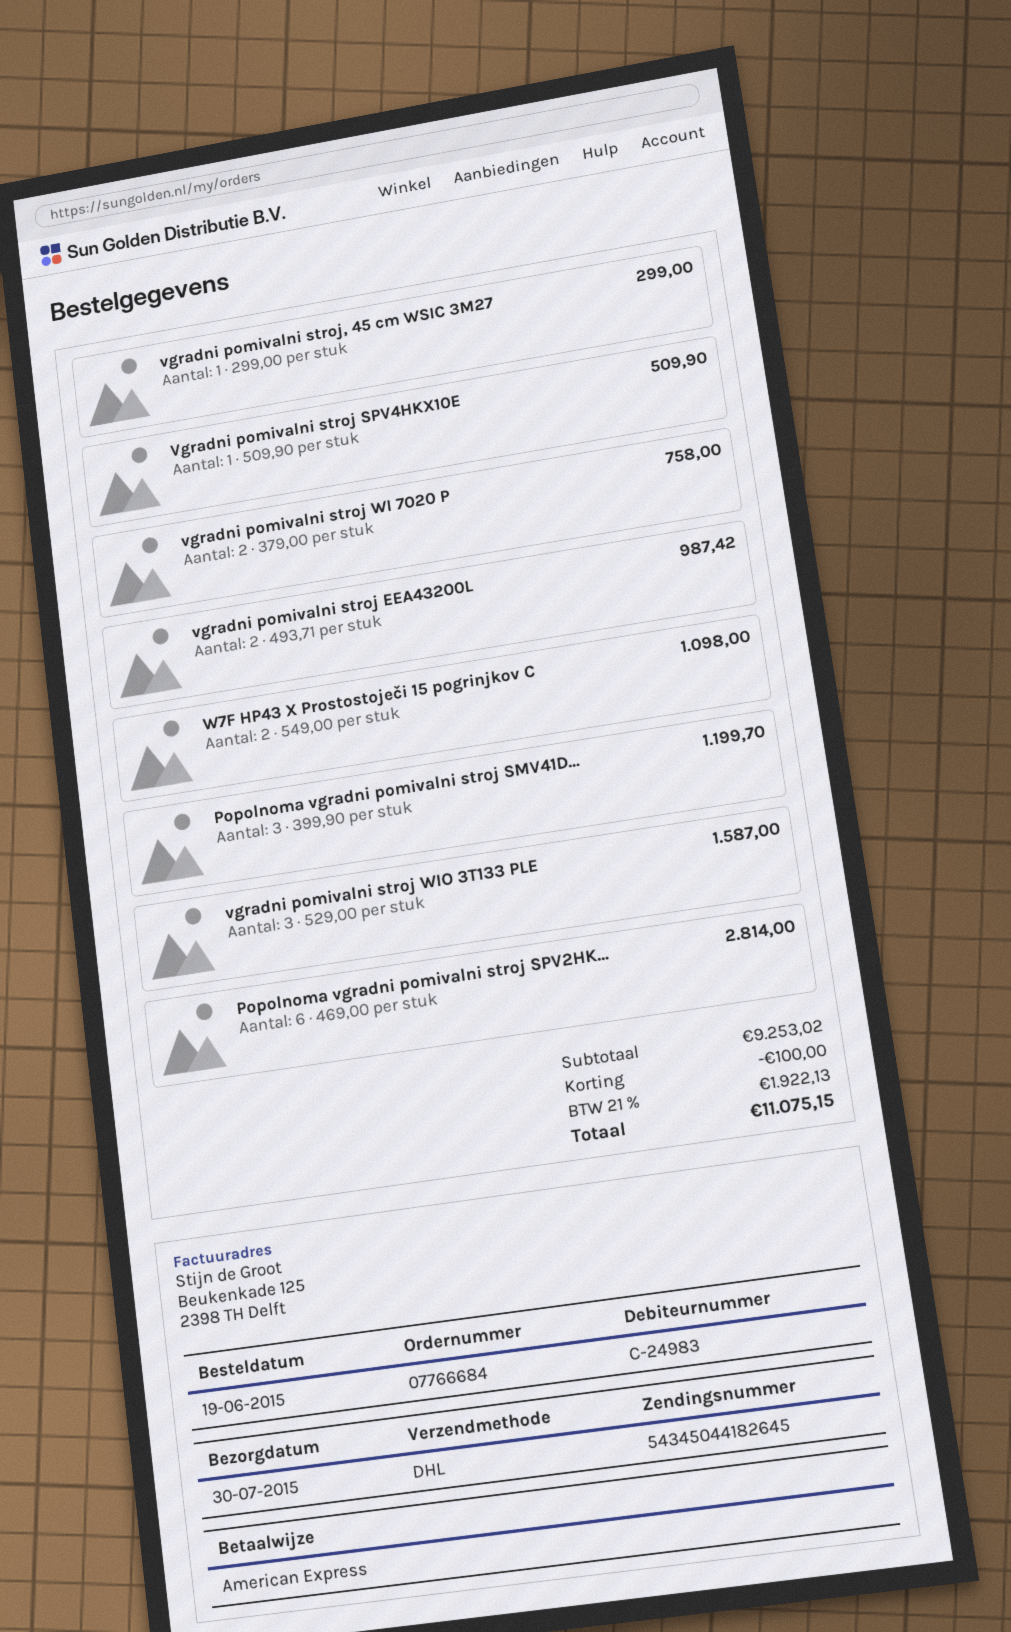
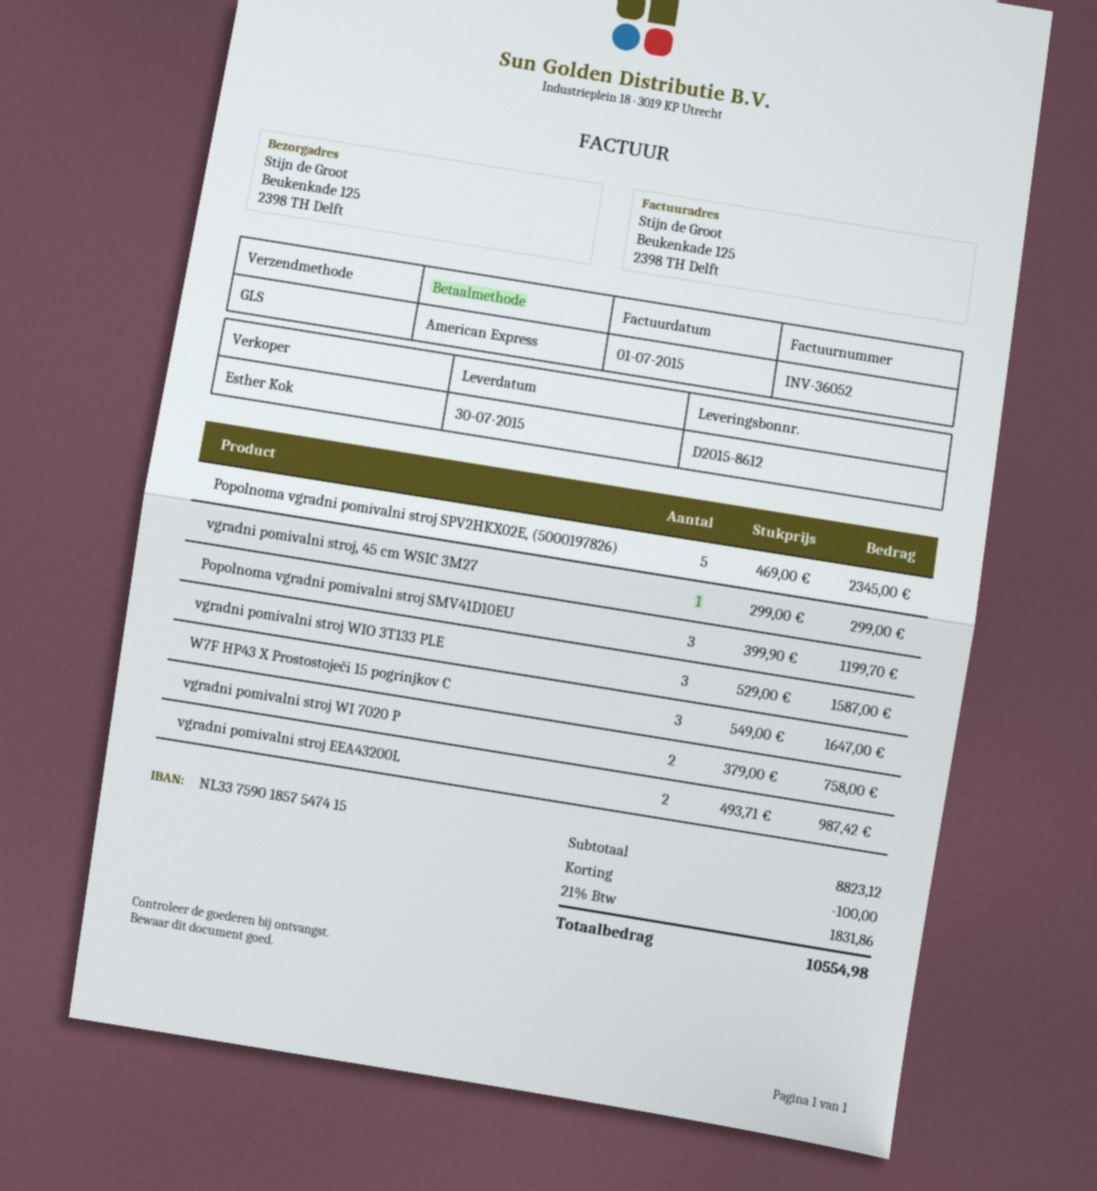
shipping method: DHL -> GLS
Vgradni pomivalni stroj SPV4HKX10E: 1 x 509.90 = 509.90 -> none
W7F HP43 X Prostostoječi 15 pogrinjkov C: 2 x 549.00 = 1098.00 -> 3 x 549.00 = 1647.00
Popolnoma vgradni pomivalni stroj SPV2HK...: 6 x 469.00 = 2814.00 -> 5 x 469.00 = 2345.00
subtotal: 9253.02 -> 8823.12
tax: 21% = 1922.13 -> 21% = 1831.86
total: 11075.15 -> 10554.98

